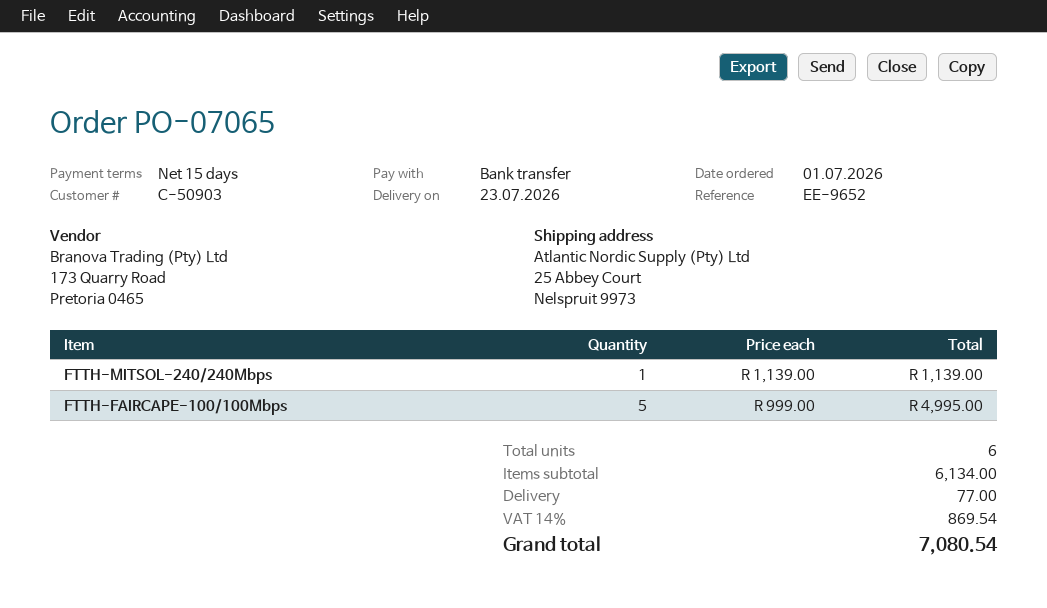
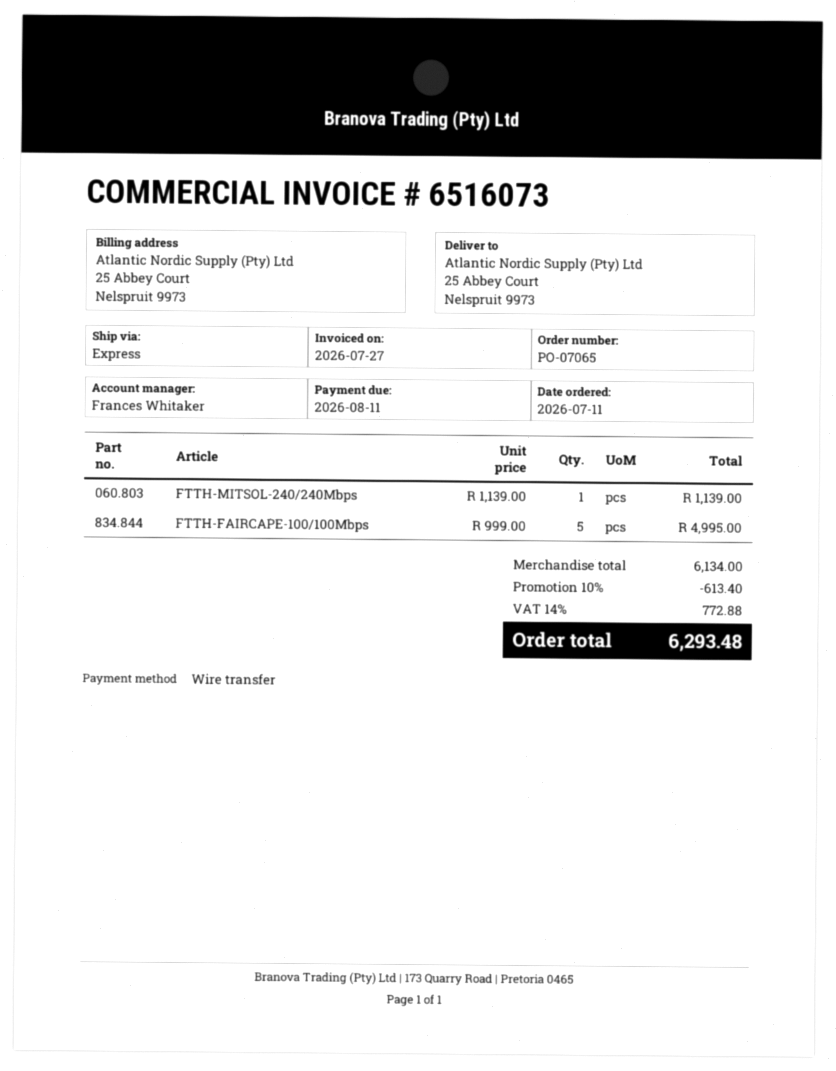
order date: 2026-07-01 -> 2026-07-11
discount: none -> 10% = 613.40
shipping: 77.00 -> none
tax: 14% = 869.54 -> 14% = 772.88
total: 7080.54 -> 6293.48

